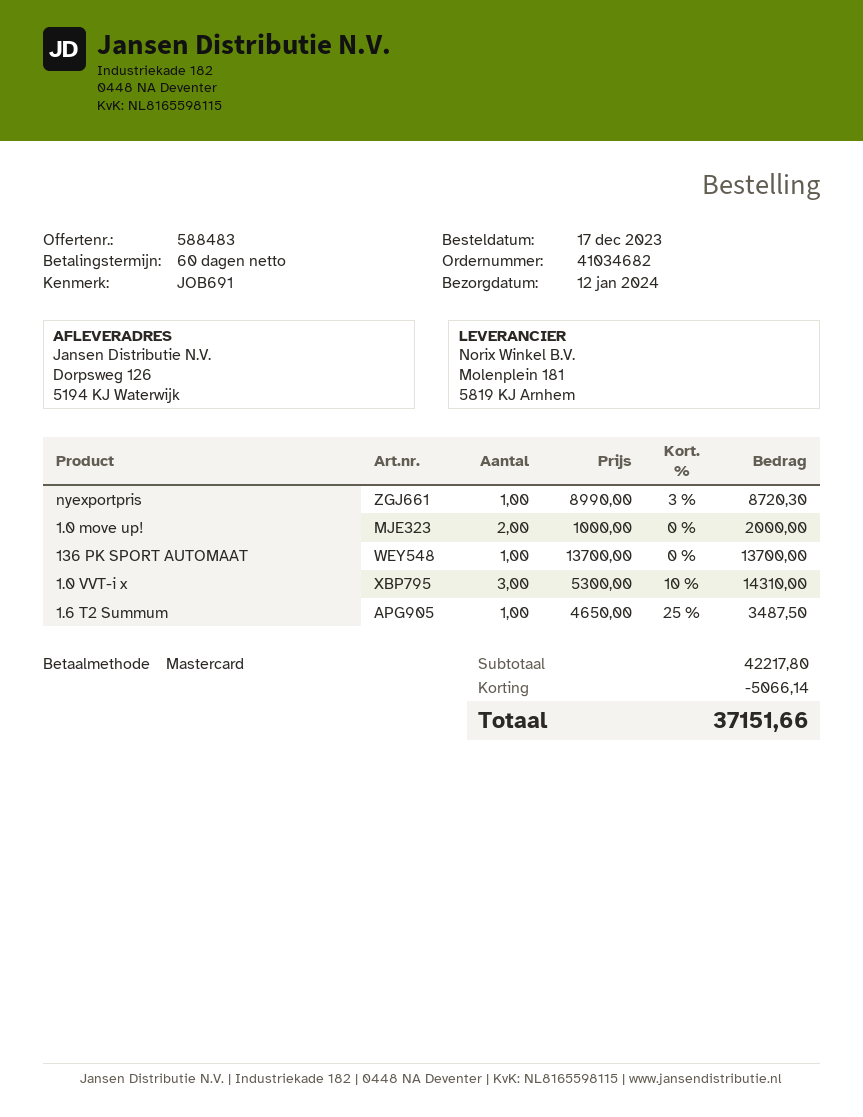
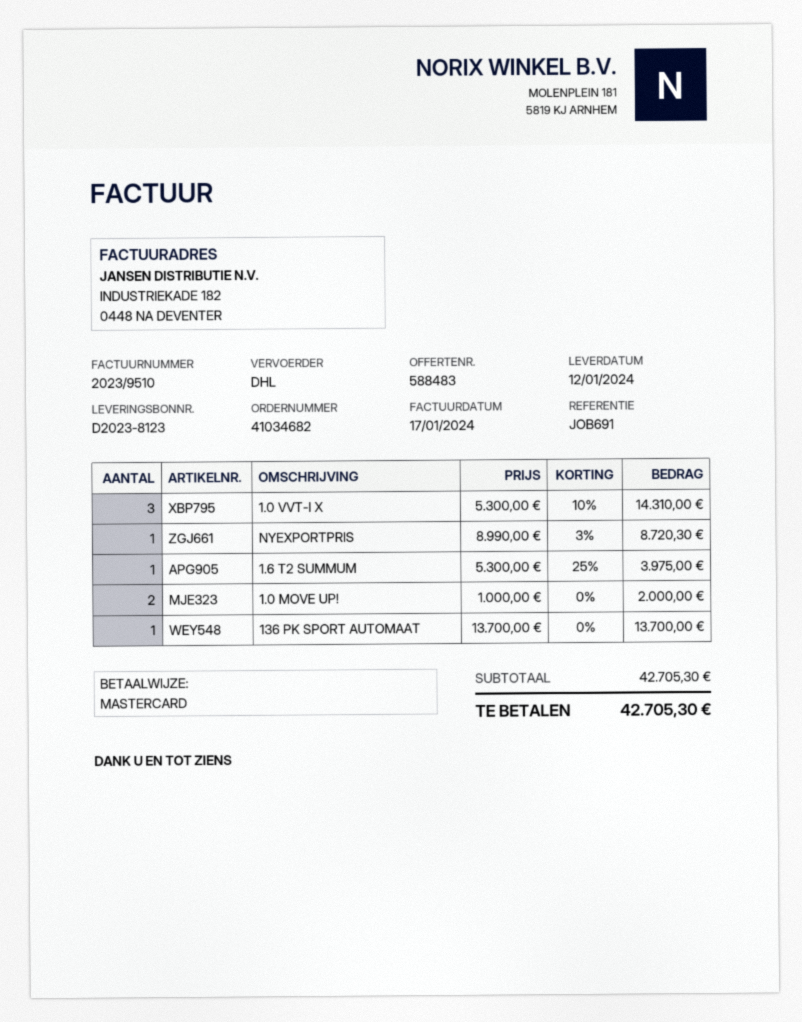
1.6 T2 Summum: 1 x 4650.00 - 25% = 3487.50 -> 1 x 5300.00 - 25% = 3975.00
subtotal: 42217.80 -> 42705.30
discount: 5066.14 -> none
total: 37151.66 -> 42705.30

